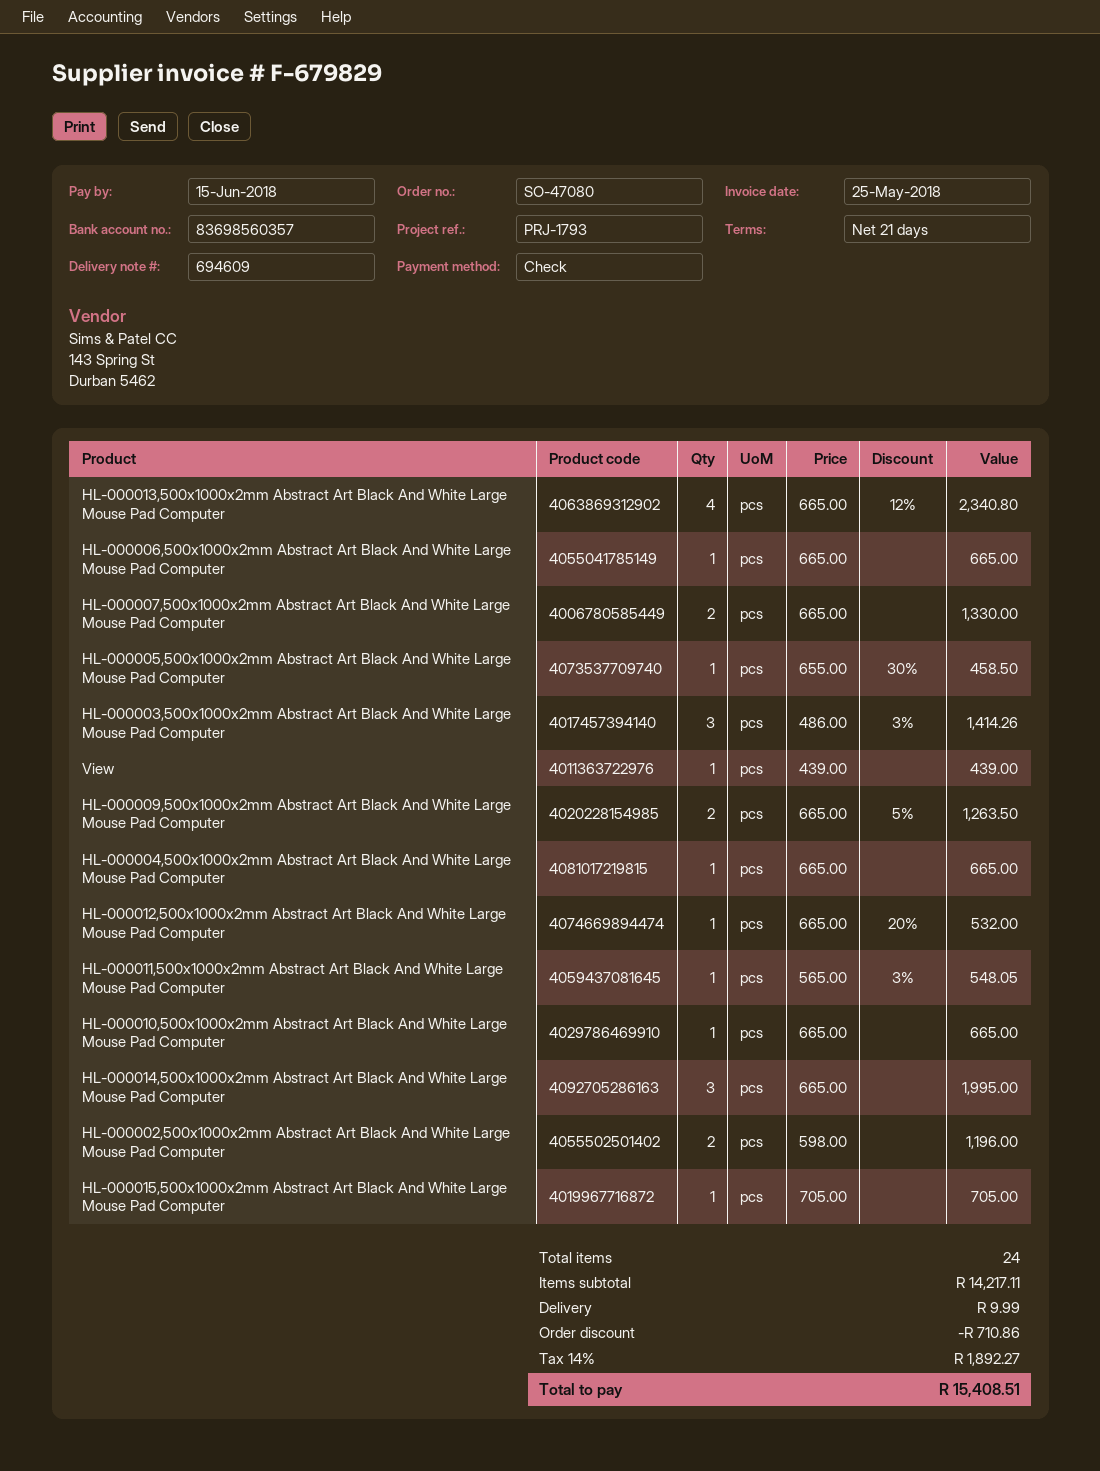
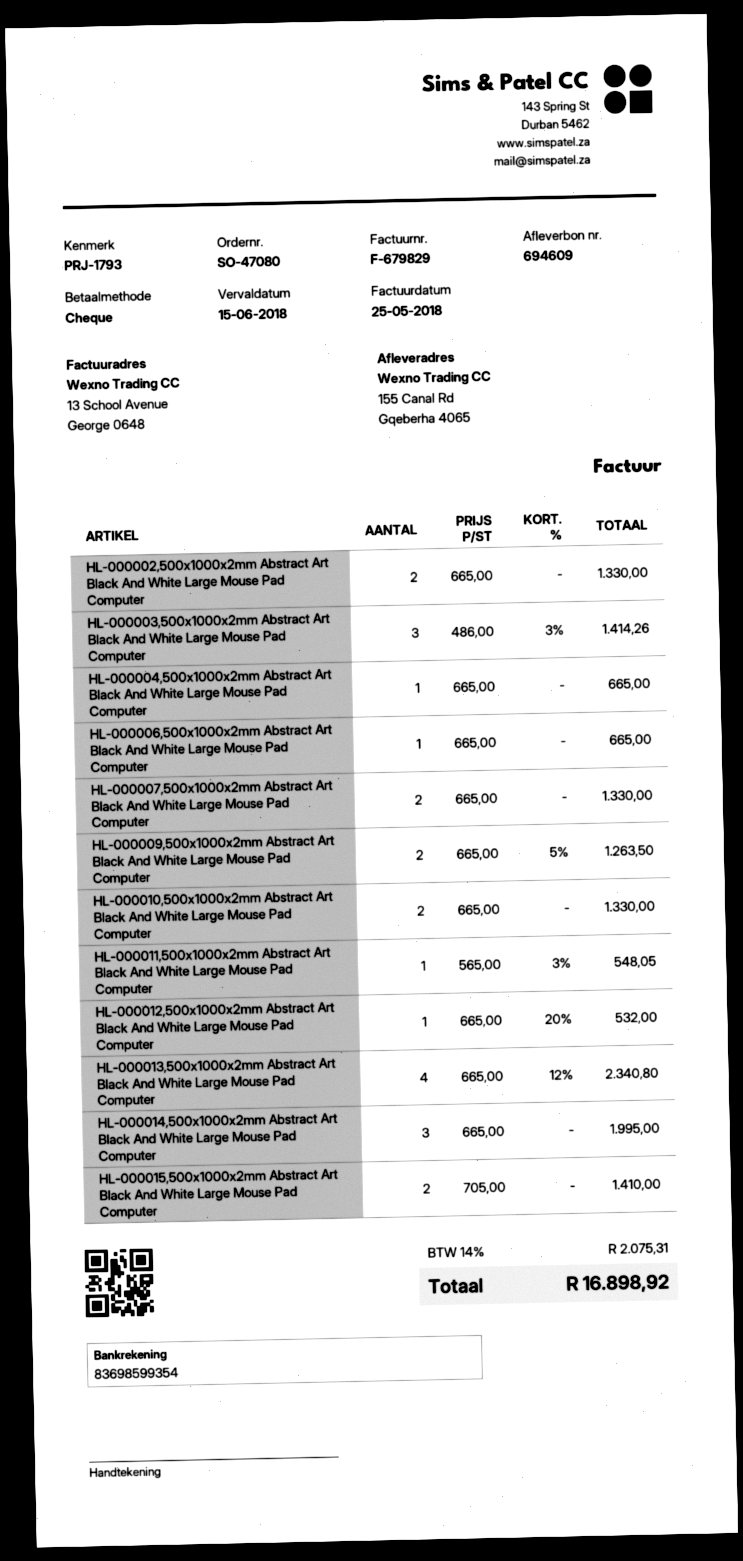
bank account: 83698560357 -> 83698599354
HL-000005,500x1000x2mm Abstract Art Black And White Large Mouse Pad Computer: 1 x 655.00 - 30% = 458.50 -> none
View: 1 x 439.00 = 439.00 -> none
HL-000010,500x1000x2mm Abstract Art Black And White Large Mouse Pad Computer: 1 x 665.00 = 665.00 -> 2 x 665.00 = 1330.00
HL-000002,500x1000x2mm Abstract Art Black And White Large Mouse Pad Computer: 2 x 598.00 = 1196.00 -> 2 x 665.00 = 1330.00
HL-000015,500x1000x2mm Abstract Art Black And White Large Mouse Pad Computer: 1 x 705.00 = 705.00 -> 2 x 705.00 = 1410.00
discount: 710.86 -> none
shipping: 9.99 -> none
tax: 14% = 1892.27 -> 14% = 2075.31
total: 15408.51 -> 16898.92

